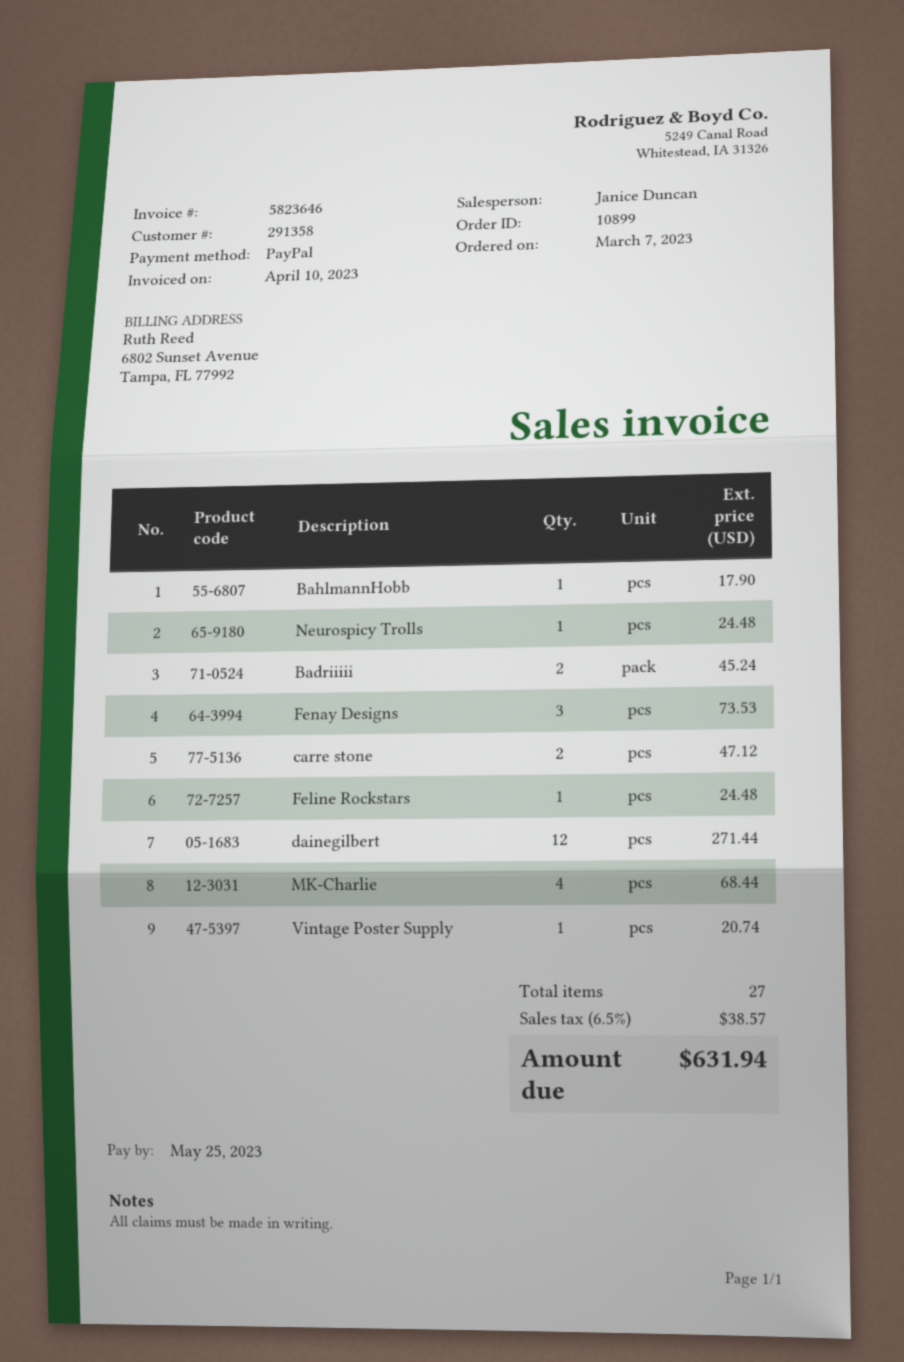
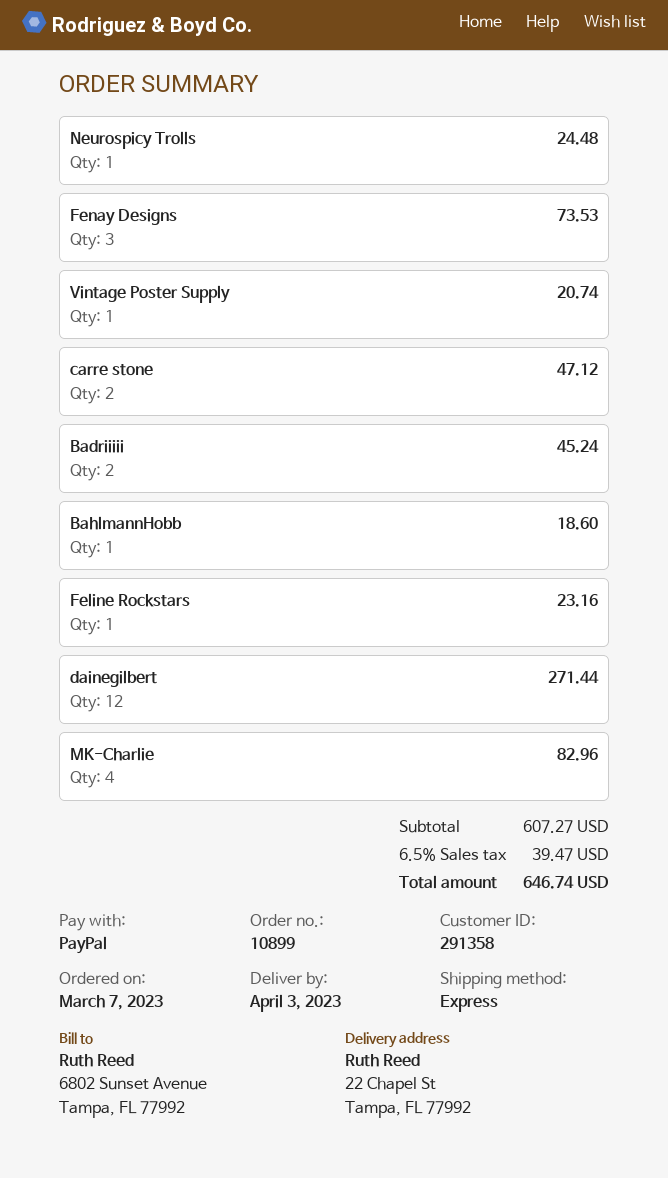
BahlmannHobb: 1 for 17.90 -> 1 for 18.60
Feline Rockstars: 1 for 24.48 -> 1 for 23.16
MK-Charlie: 4 for 68.44 -> 4 for 82.96
tax: 6.5% = 38.57 -> 6.5% = 39.47
total: 631.94 -> 646.74

